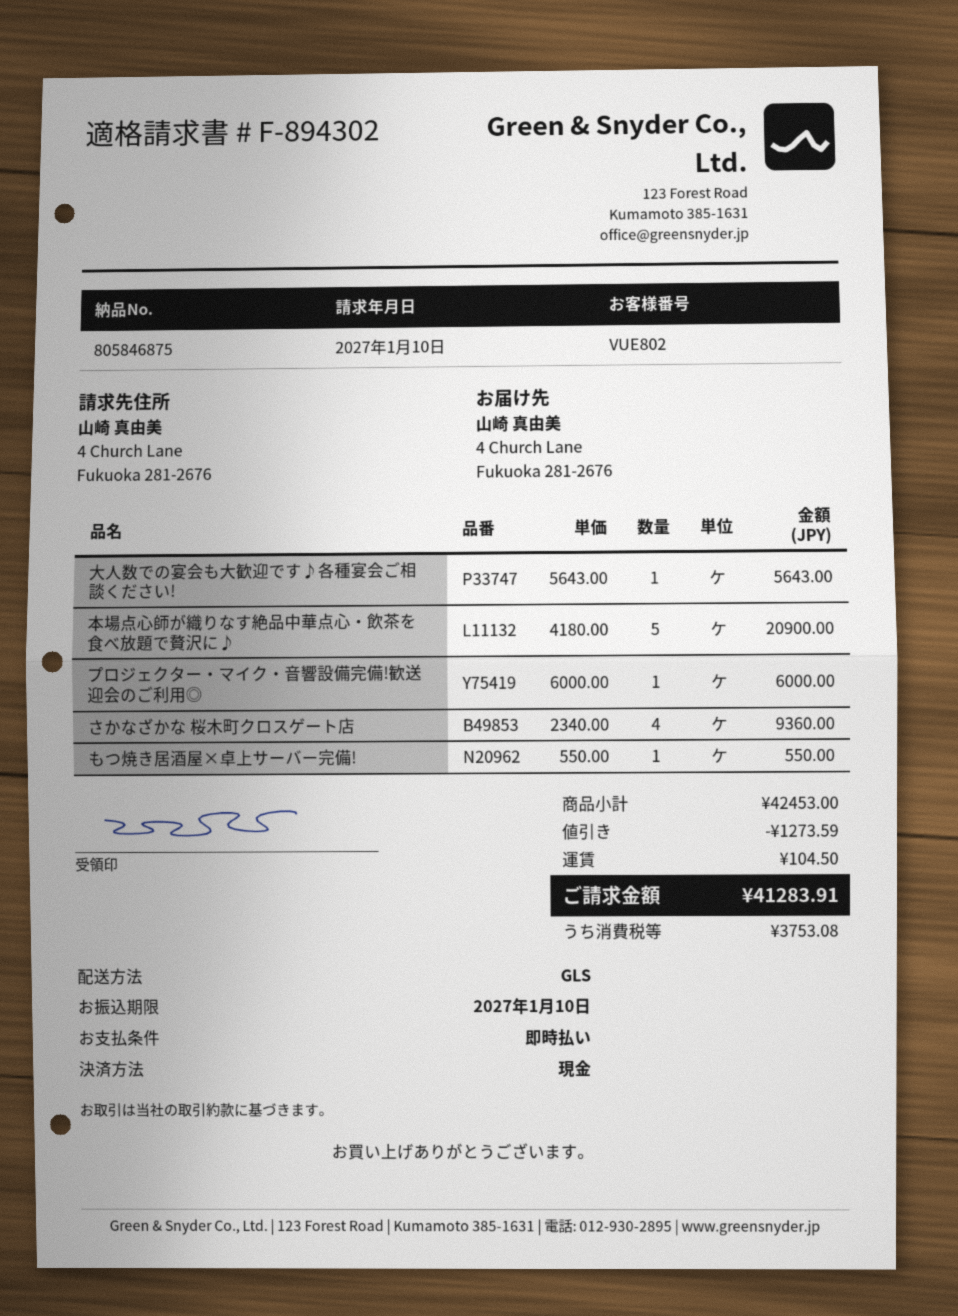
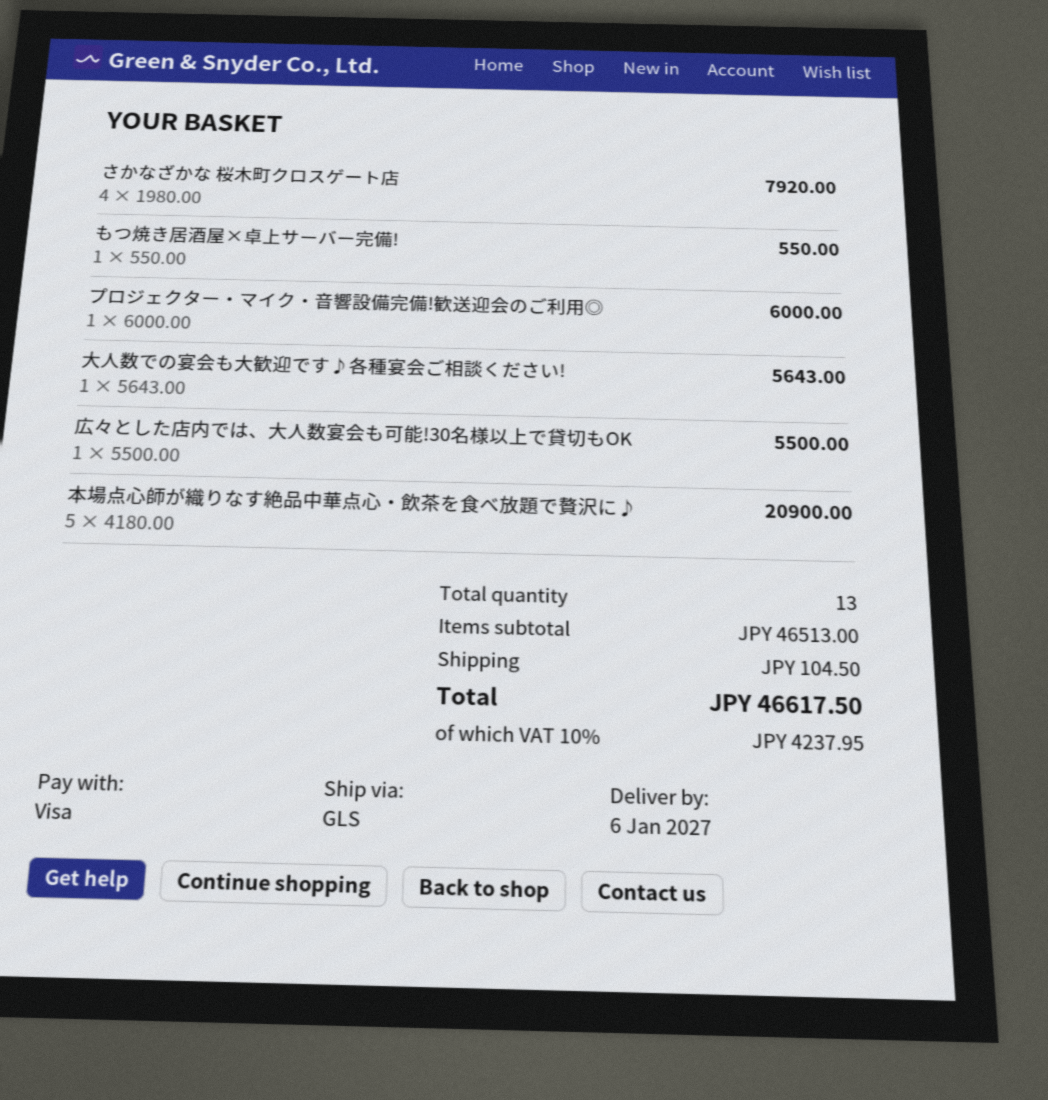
payment method: cash -> Visa
さかなざかな 桜木町クロスゲート店: 4 x 2340.00 = 9360.00 -> 4 x 1980.00 = 7920.00
広々とした店内では、大人数宴会も可能!30名様以上で貸切もOK: none -> 1 x 5500.00 = 5500.00
subtotal: 42453.00 -> 46513.00
discount: 1273.59 -> none
tax: 3753.08 -> 4237.95
total: 41283.91 -> 46617.50

